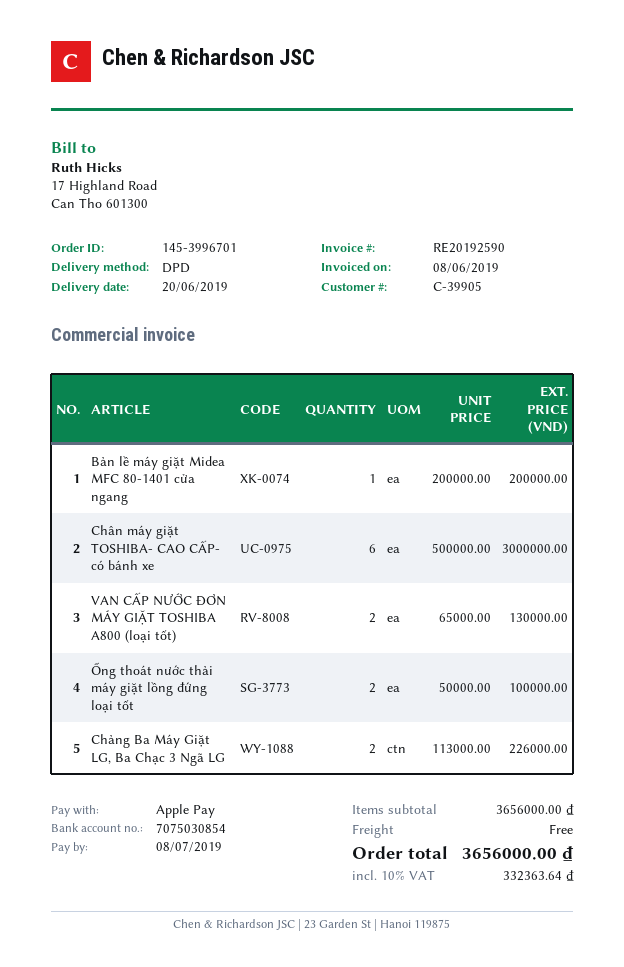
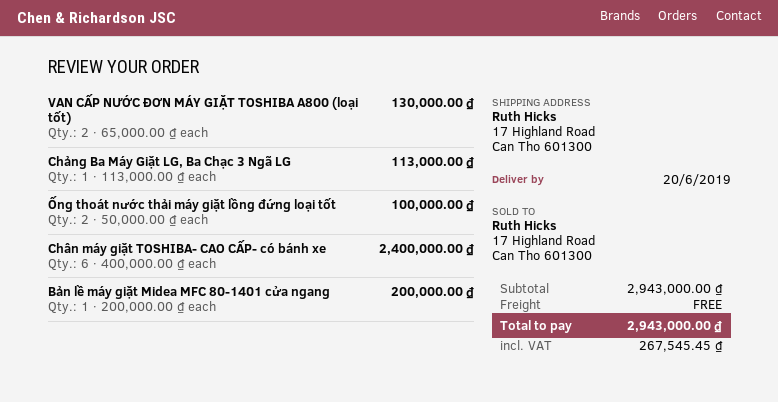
Chân máy giặt TOSHIBA- CAO CẤP- có bánh xe: 6 x 500000.00 = 3000000.00 -> 6 x 400000.00 = 2400000.00
Chảng Ba Máy Giặt LG, Ba Chạc 3 Ngã LG: 2 x 113000.00 = 226000.00 -> 1 x 113000.00 = 113000.00
subtotal: 3656000.00 -> 2943000.00
tax: 332363.64 -> 267545.45
total: 3656000.00 -> 2943000.00

